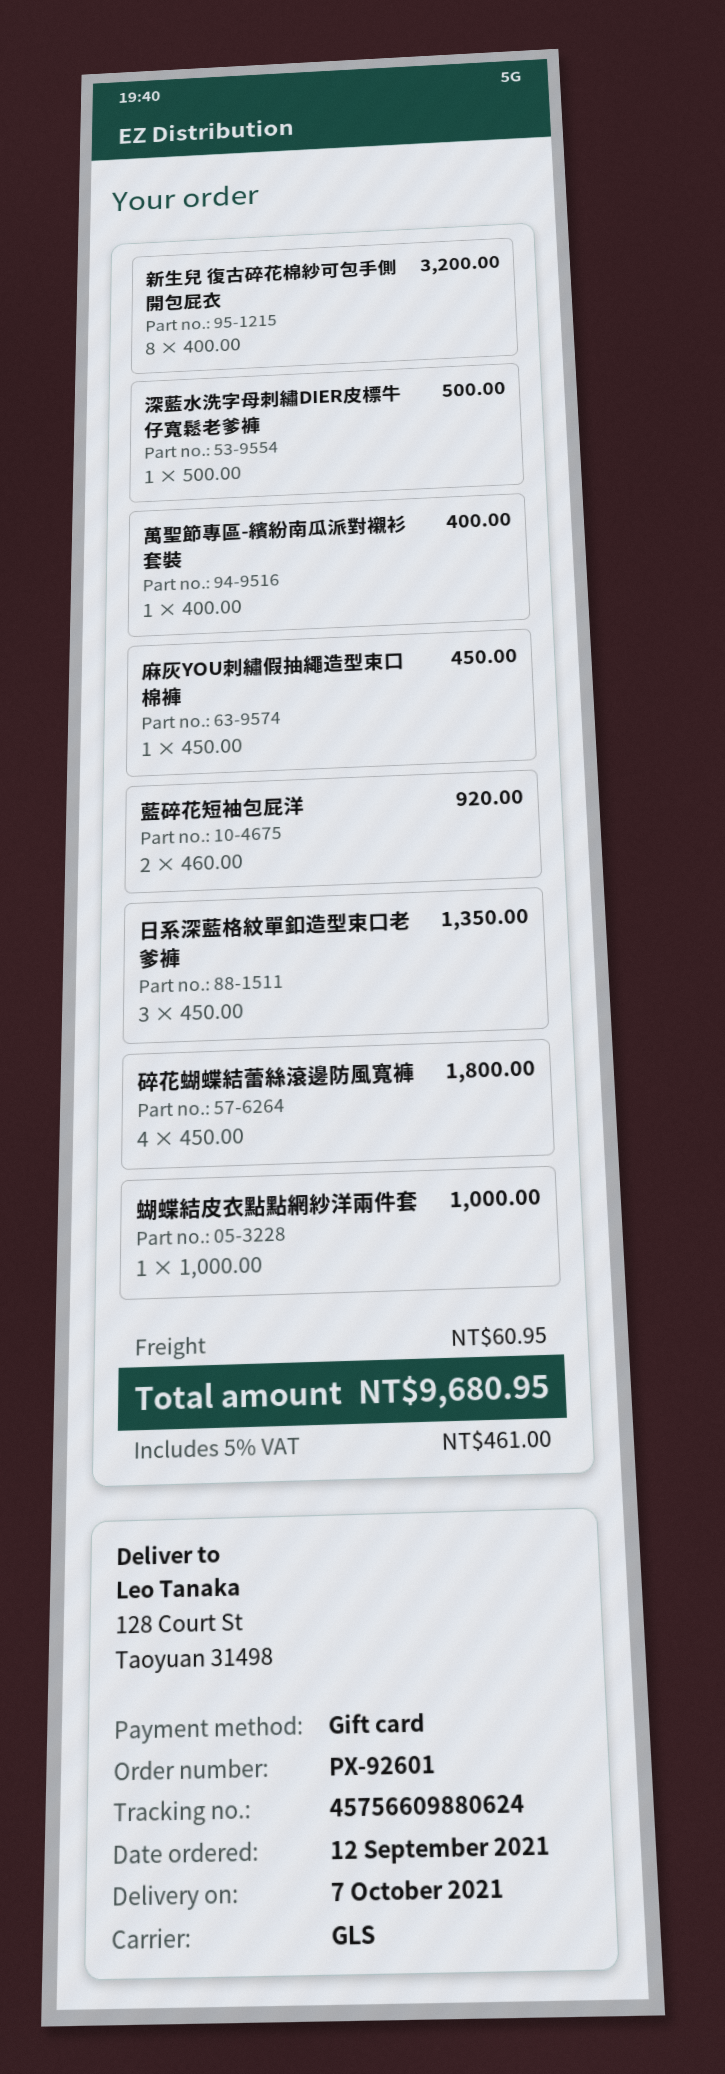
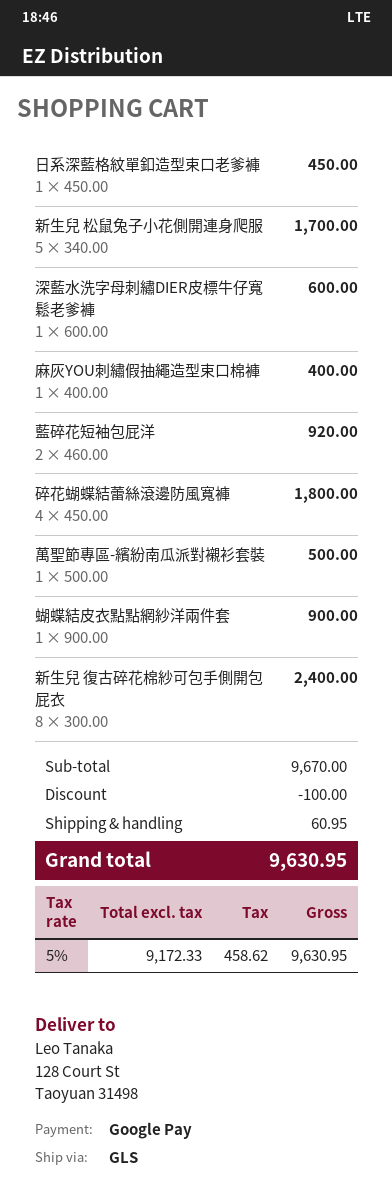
payment method: gift card -> Google Pay
新生兒 復古碎花棉紗可包手側開包屁衣: 8 x 400.00 = 3200.00 -> 8 x 300.00 = 2400.00
深藍水洗字母刺繡DIER皮標牛仔寬鬆老爹褲: 1 x 500.00 = 500.00 -> 1 x 600.00 = 600.00
萬聖節專區-繽紛南瓜派對襯衫套裝: 1 x 400.00 = 400.00 -> 1 x 500.00 = 500.00
麻灰YOU刺繡假抽繩造型束口棉褲: 1 x 450.00 = 450.00 -> 1 x 400.00 = 400.00
日系深藍格紋單釦造型束口老爹褲: 3 x 450.00 = 1350.00 -> 1 x 450.00 = 450.00
蝴蝶結皮衣點點網紗洋兩件套: 1 x 1000.00 = 1000.00 -> 1 x 900.00 = 900.00
新生兒 松鼠兔子小花側開連身爬服: none -> 5 x 340.00 = 1700.00
discount: none -> 100.00
tax: 5% = 461.00 -> 5% = 458.62
total: 9680.95 -> 9630.95

